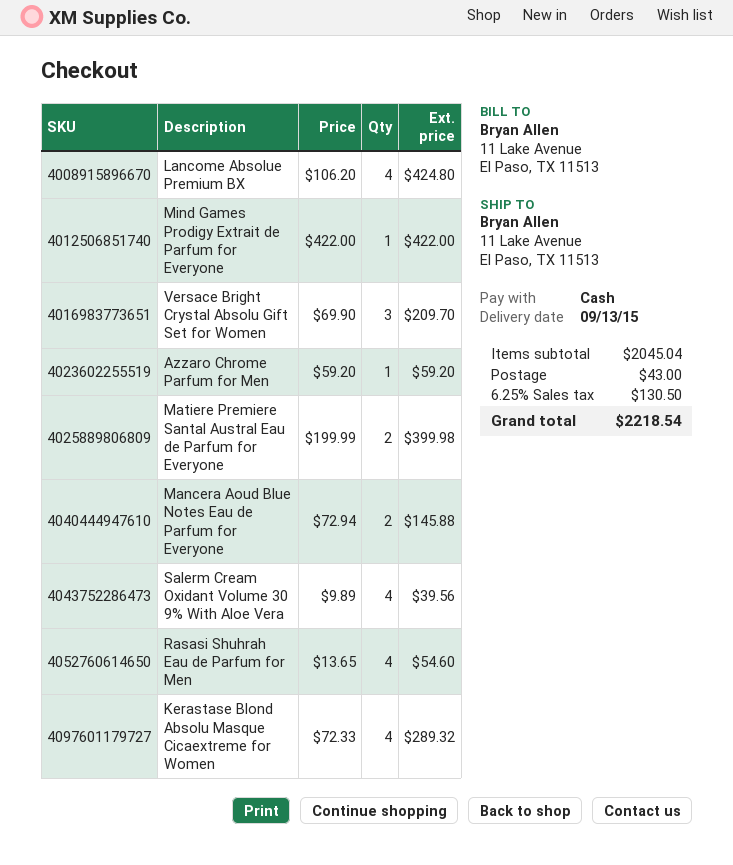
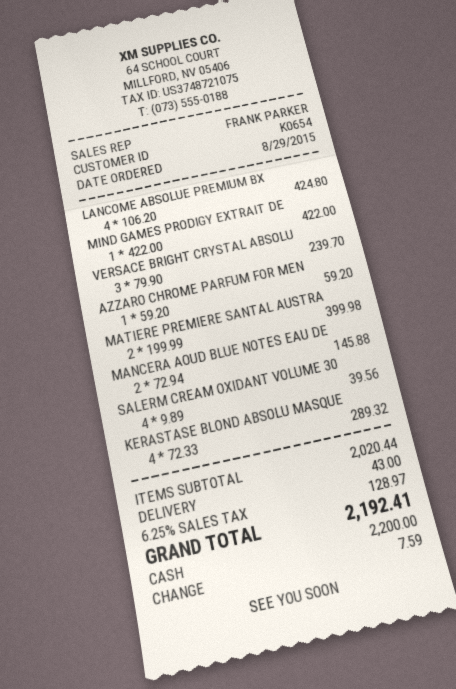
Versace Bright Crystal Absolu Gift Set for Women: 3 x 69.90 = 209.70 -> 3 x 79.90 = 239.70
Rasasi Shuhrah Eau de Parfum for Men: 4 x 13.65 = 54.60 -> none
subtotal: 2045.04 -> 2020.44
tax: 6.25% = 130.50 -> 6.25% = 128.97
total: 2218.54 -> 2192.41

